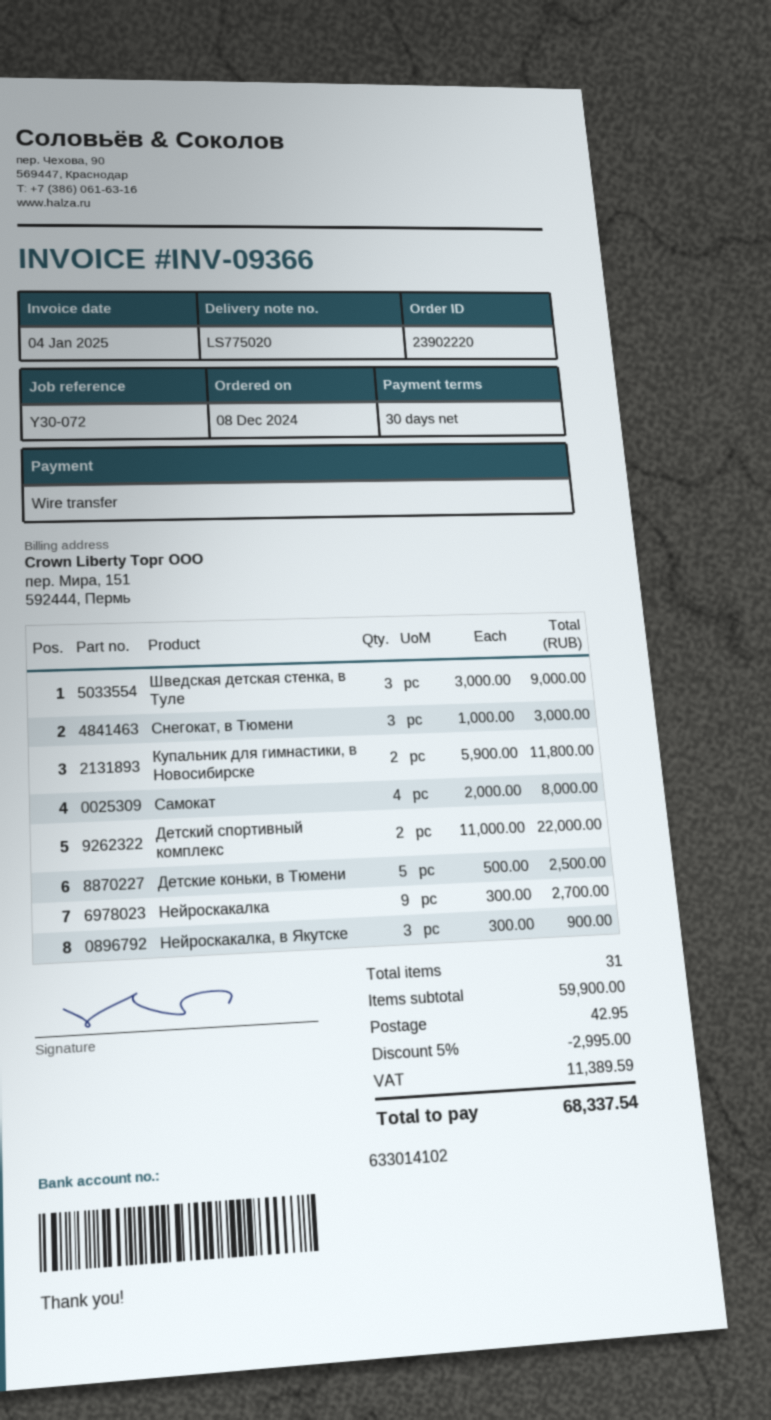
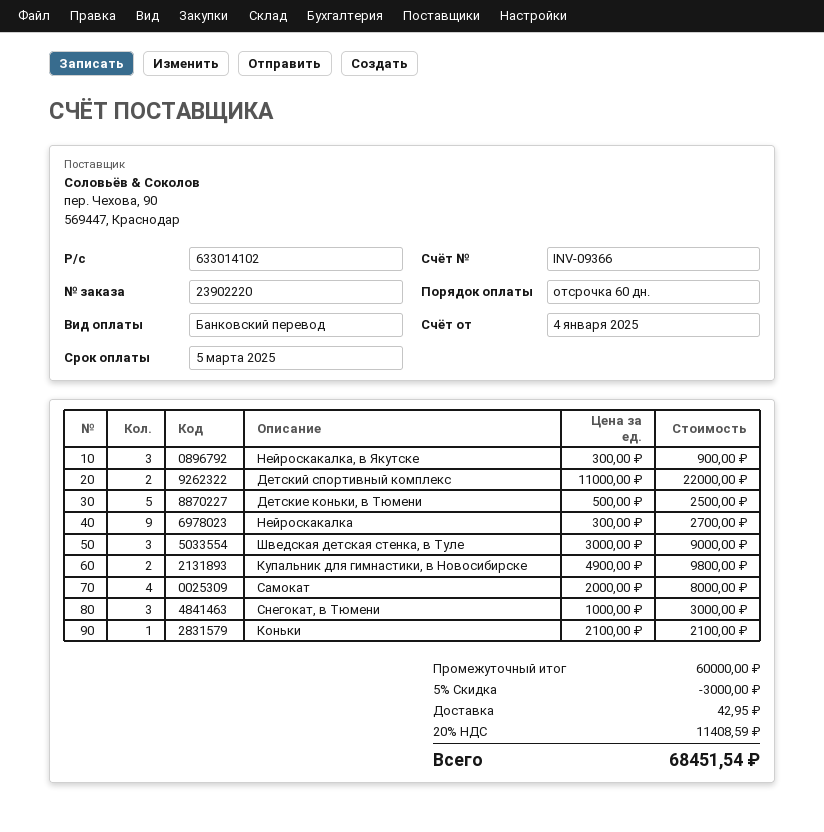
payment terms: 30 days -> 60 days
Купальник для гимнастики, в Новосибирске: 2 x 5900.00 = 11800.00 -> 2 x 4900.00 = 9800.00
Коньки: none -> 1 x 2100.00 = 2100.00
subtotal: 59900.00 -> 60000.00
discount: 5% = 2995.00 -> 5% = 3000.00
tax: 11389.59 -> 11408.59
total: 68337.54 -> 68451.54

